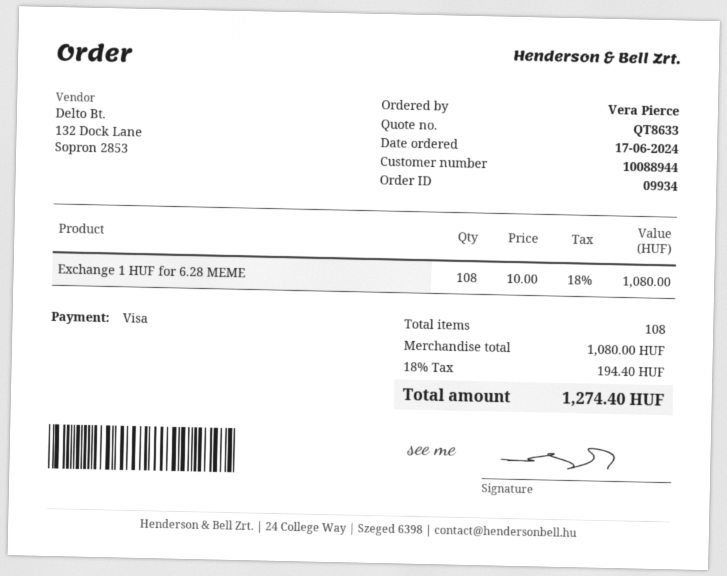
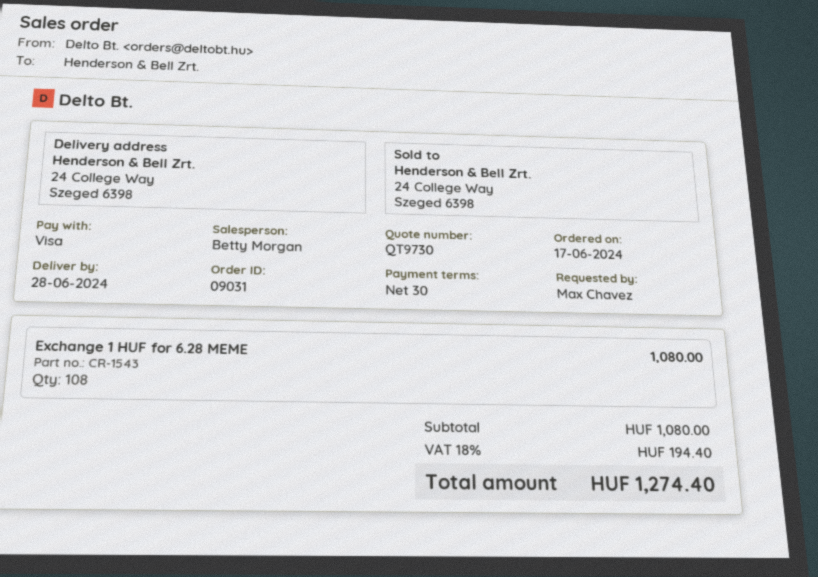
quote number: QT8633 -> QT9730
order number: 09934 -> 09031
ordered by: Vera Pierce -> Max Chavez

